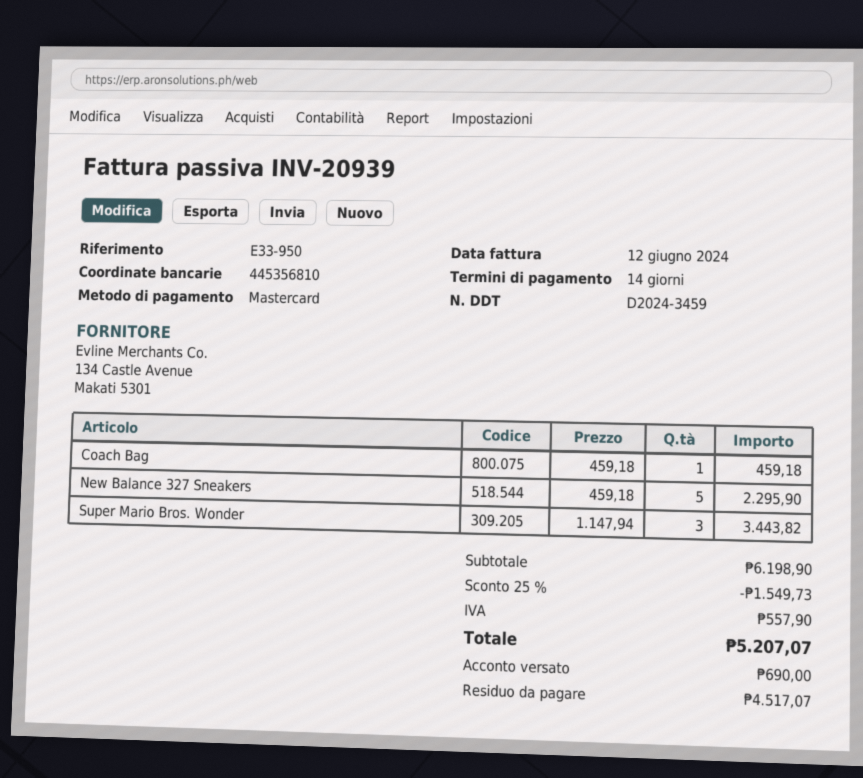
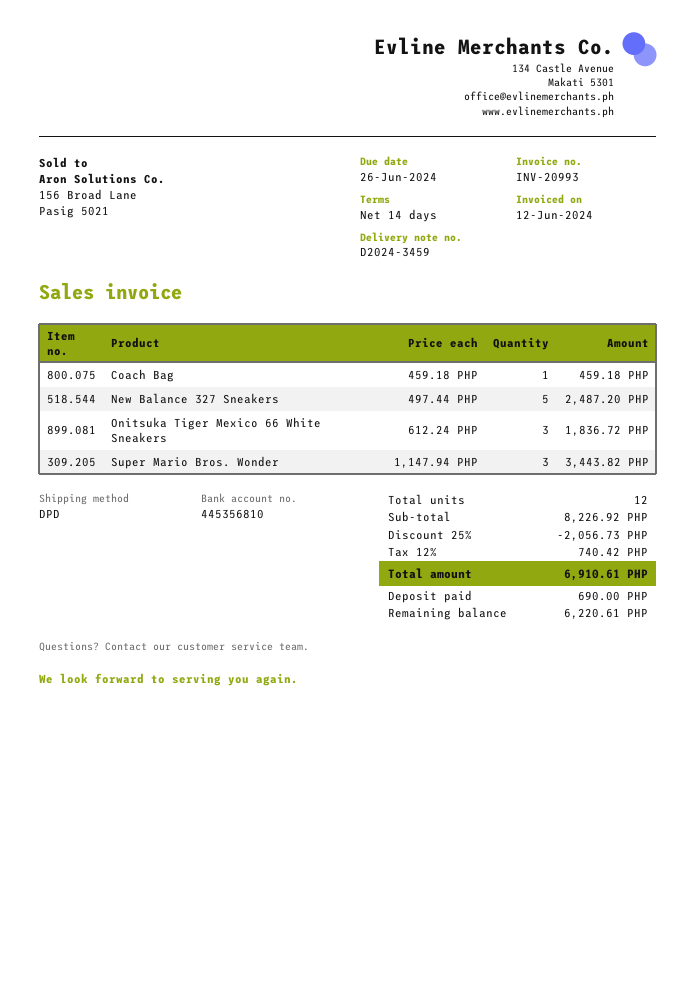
invoice number: INV-20939 -> INV-20993
New Balance 327 Sneakers: 5 x 459.18 = 2295.90 -> 5 x 497.44 = 2487.20
Onitsuka Tiger Mexico 66 White Sneakers: none -> 3 x 612.24 = 1836.72
subtotal: 6198.90 -> 8226.92
discount: 25% = 1549.73 -> 25% = 2056.73
tax: 557.90 -> 740.42
total: 5207.07 -> 6910.61
balance: 4517.07 -> 6220.61

